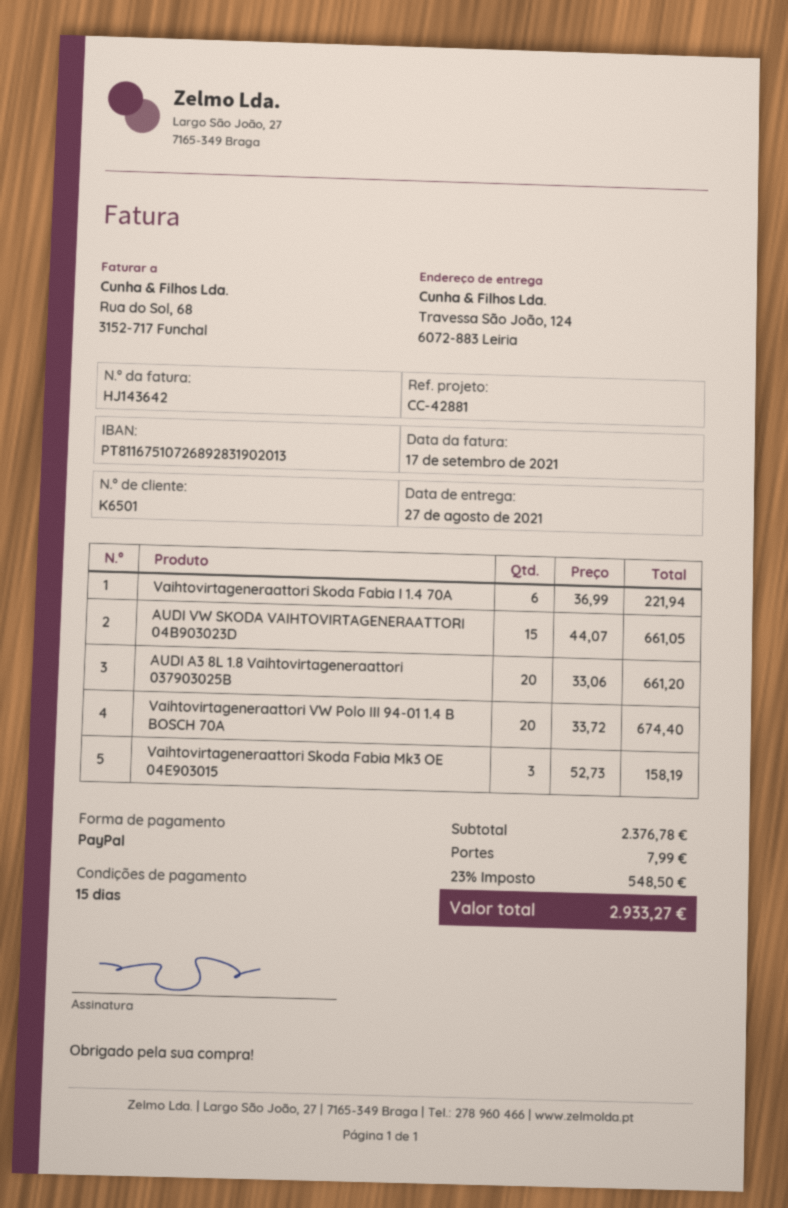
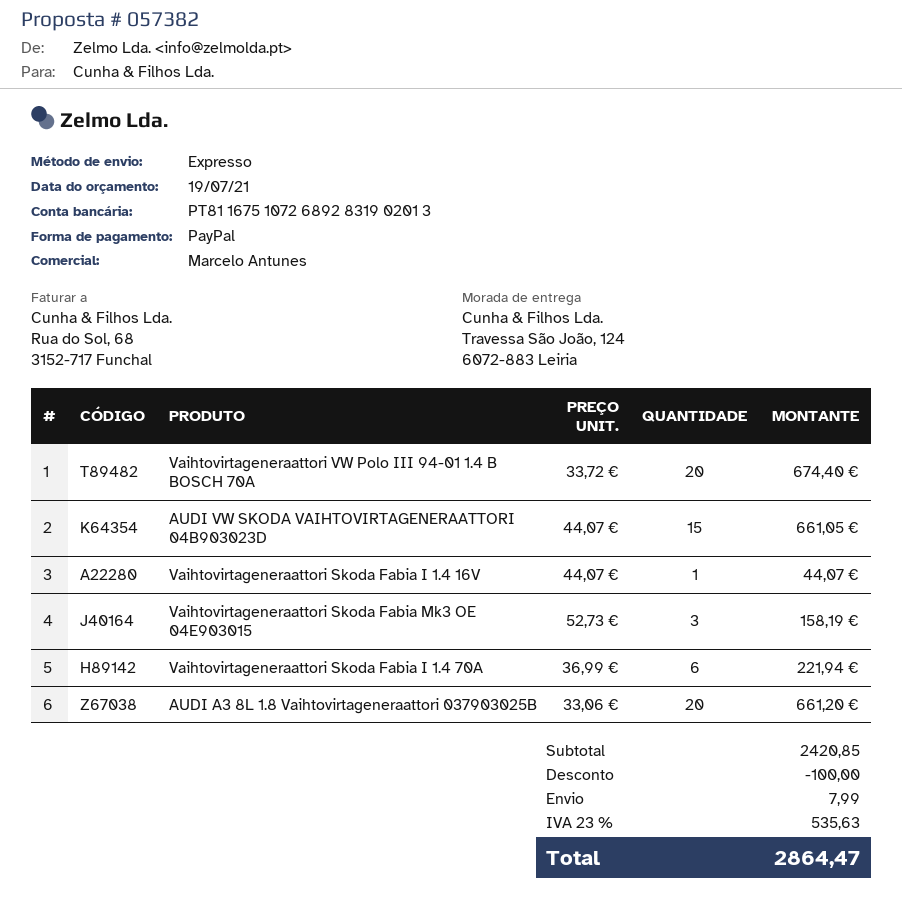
Vaihtovirtageneraattori Skoda Fabia I 1.4 16V: none -> 1 x 44.07 = 44.07
subtotal: 2376.78 -> 2420.85
discount: none -> 100.00
tax: 23% = 548.50 -> 23% = 535.63
total: 2933.27 -> 2864.47

